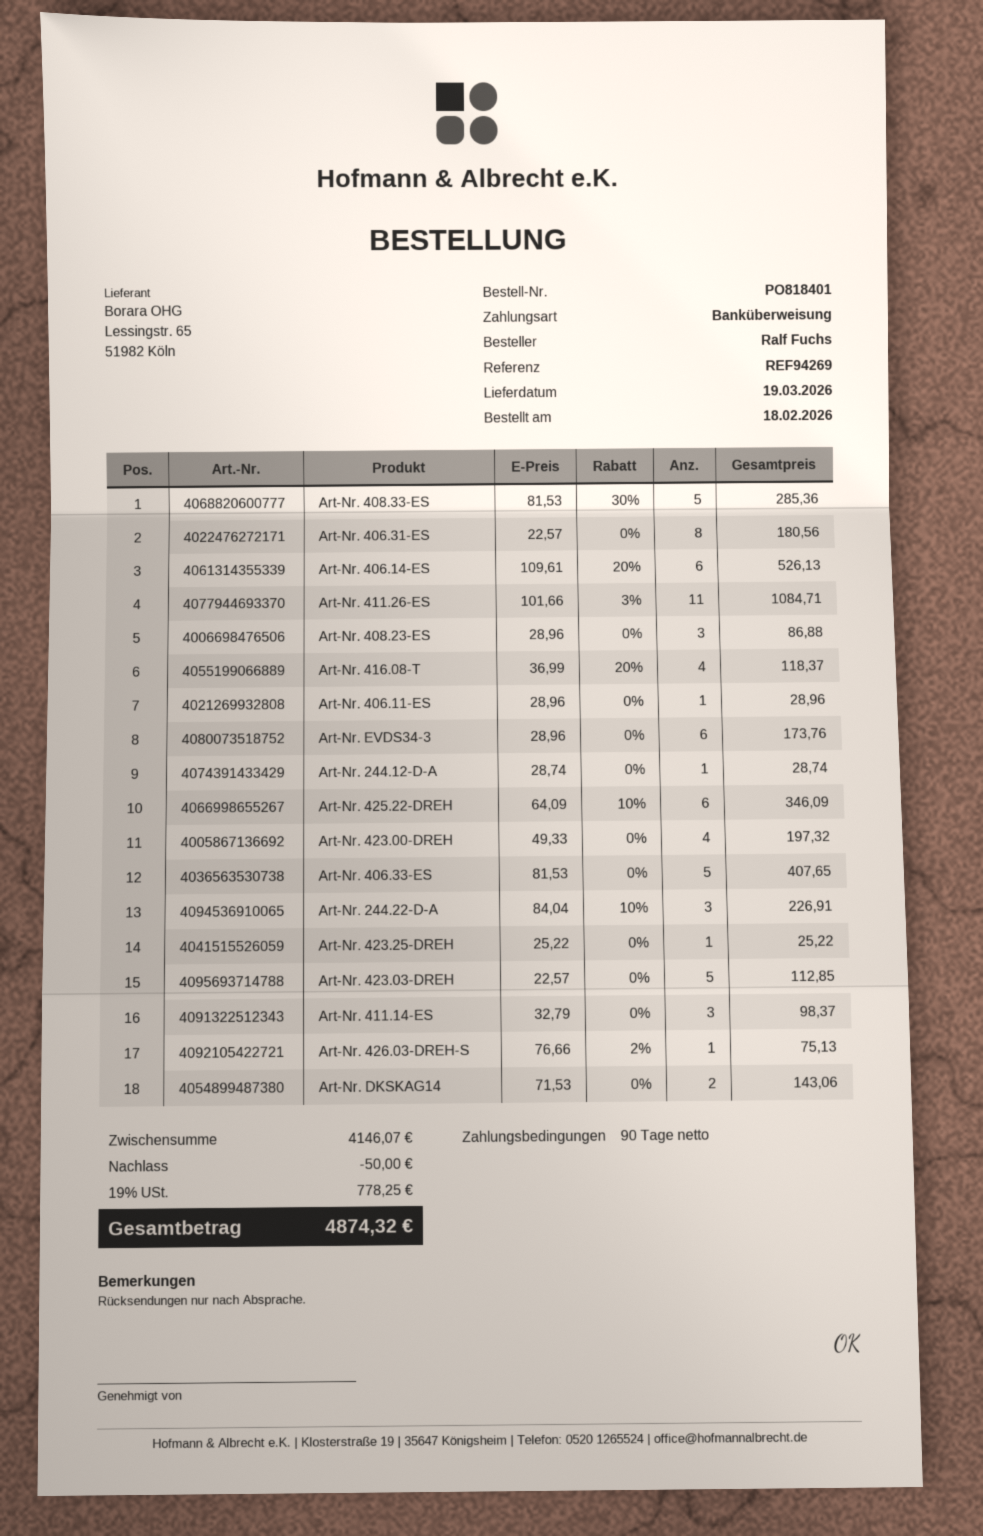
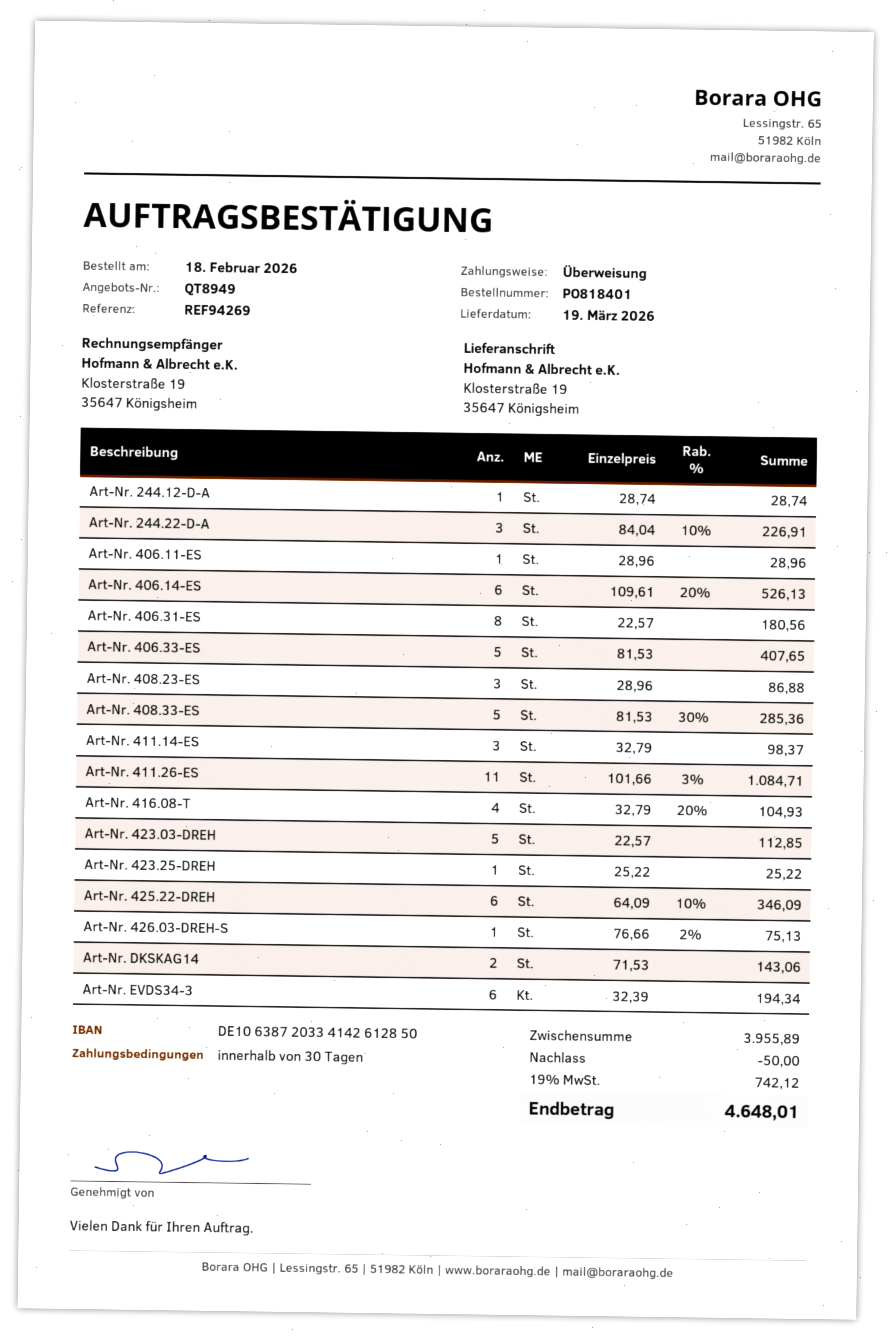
payment terms: 90 days -> 30 days
Art-Nr. 416.08-T: 4 x 36.99 - 20% = 118.37 -> 4 x 32.79 - 20% = 104.93
Art-Nr. EVDS34-3: 6 x 28.96 = 173.76 -> 6 x 32.39 = 194.34
Art-Nr. 423.00-DREH: 4 x 49.33 = 197.32 -> none
subtotal: 4146.07 -> 3955.89
tax: 19% = 778.25 -> 19% = 742.12
total: 4874.32 -> 4648.01

